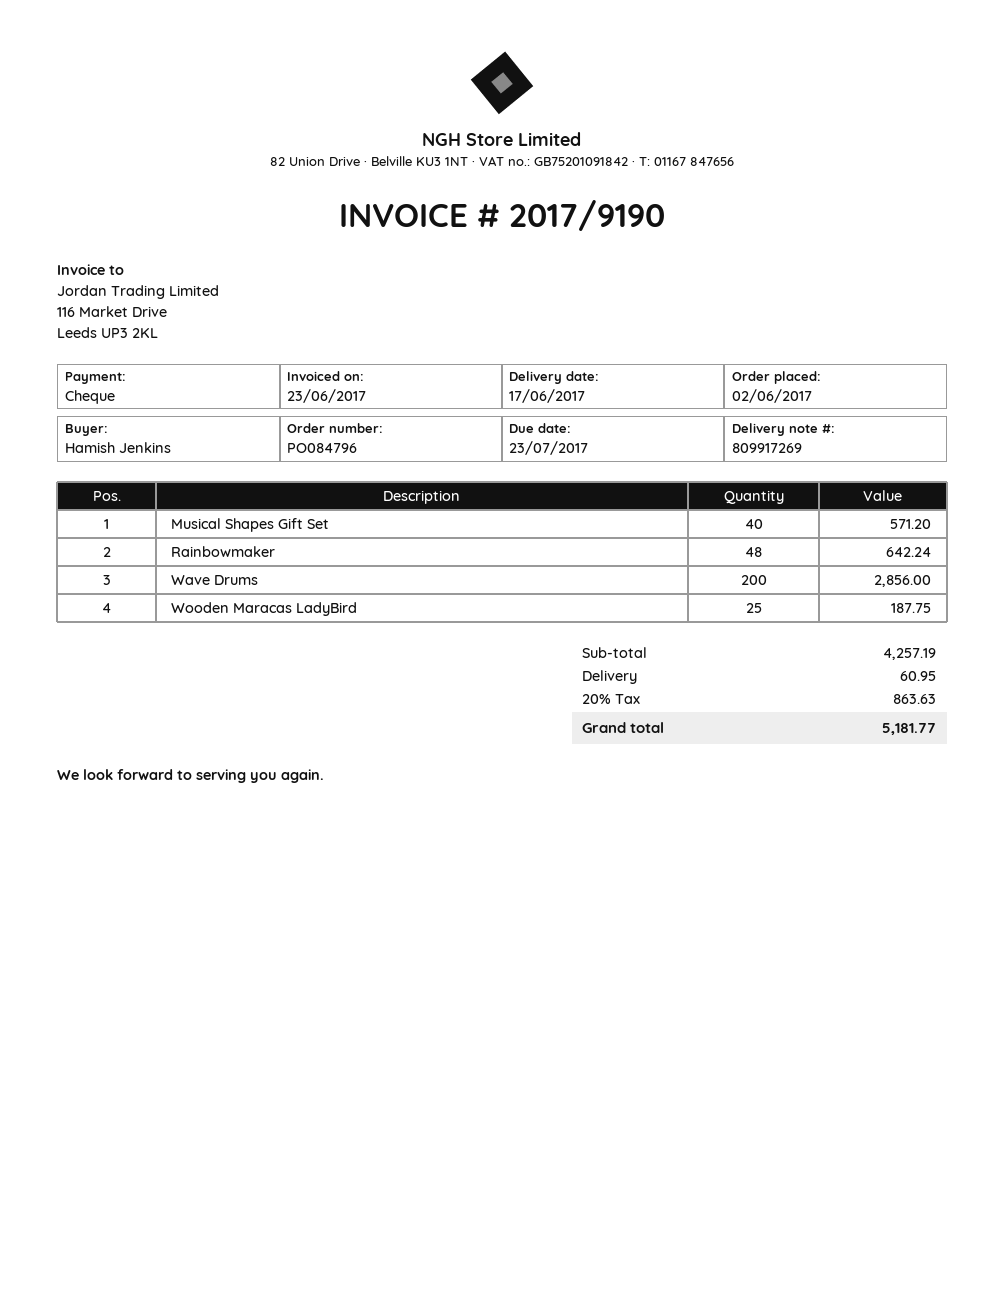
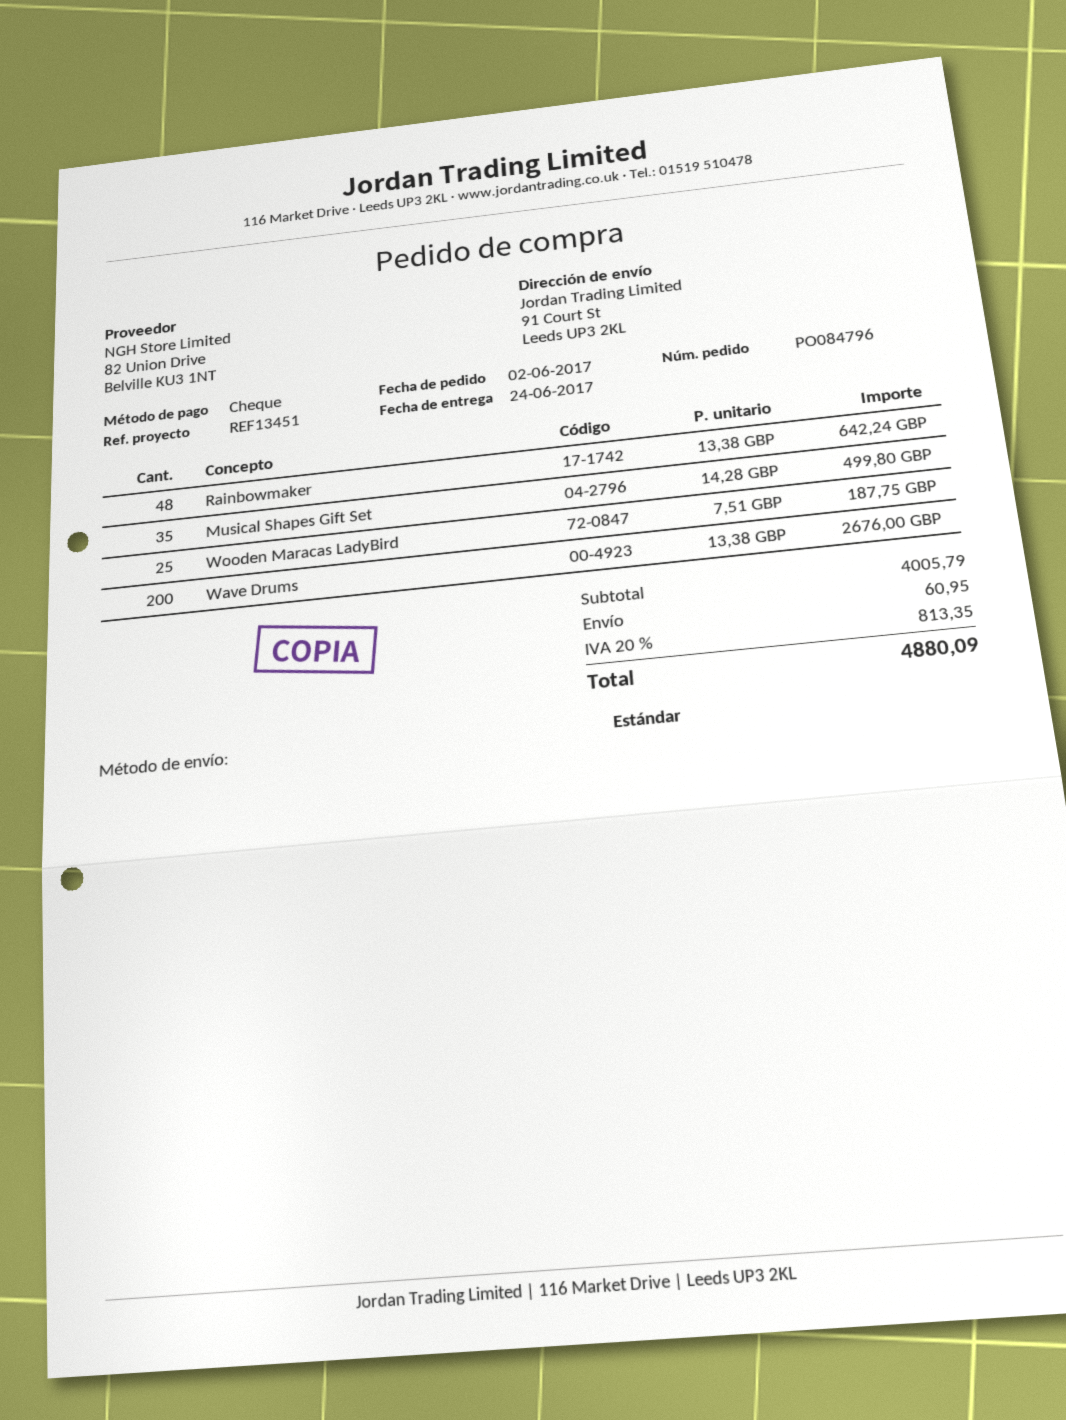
delivery date: 2017-06-17 -> 2017-06-24
Musical Shapes Gift Set: 40 for 571.20 -> 35 for 499.80
Wave Drums: 200 for 2856.00 -> 200 for 2676.00
subtotal: 4257.19 -> 4005.79
tax: 20% = 863.63 -> 20% = 813.35
total: 5181.77 -> 4880.09

